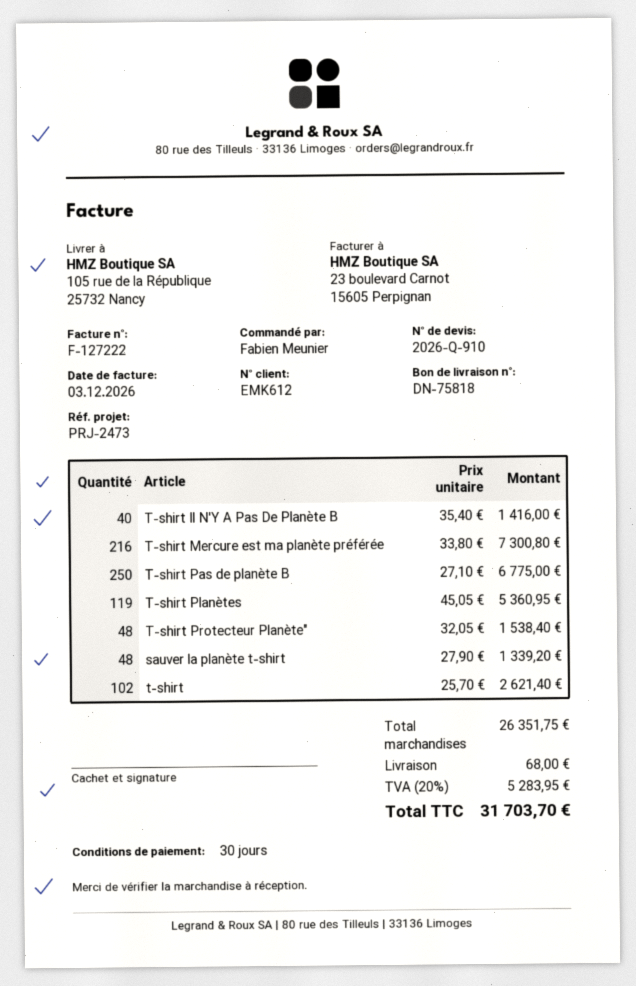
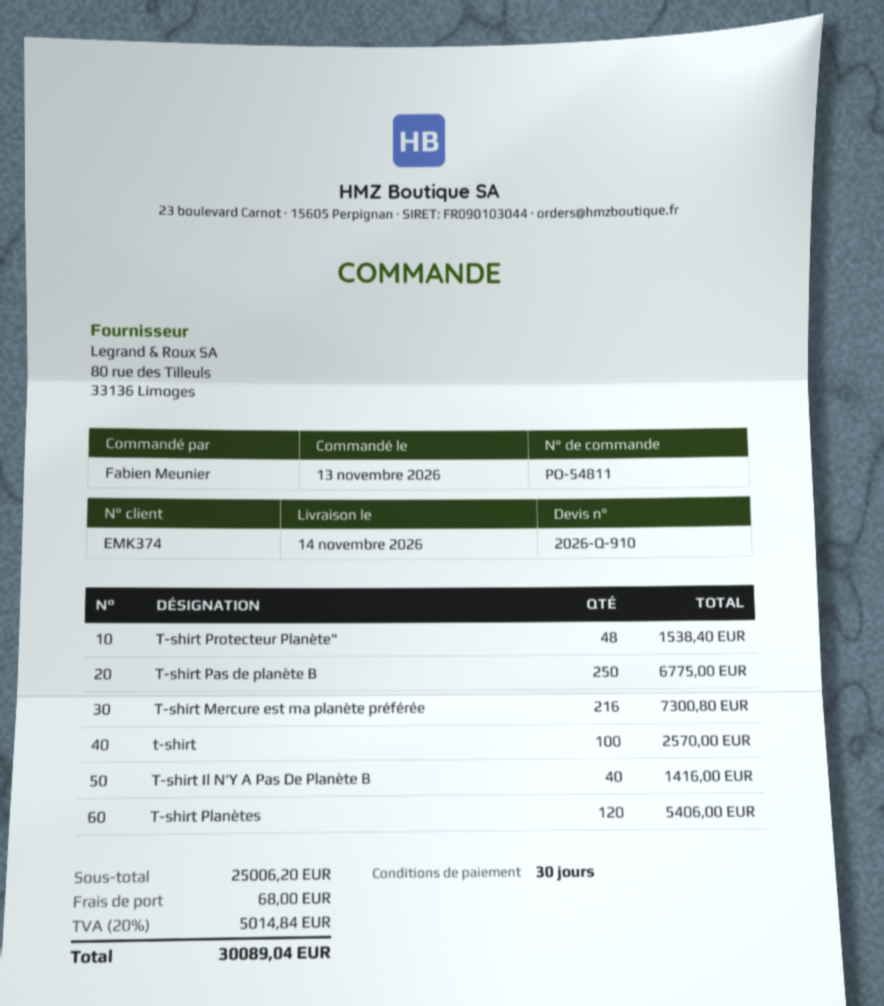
customer number: EMK612 -> EMK374
T-shirt Planètes: 119 for 5360.95 -> 120 for 5406.00
sauver la planète t-shirt: 48 for 1339.20 -> none
t-shirt: 102 for 2621.40 -> 100 for 2570.00
subtotal: 26351.75 -> 25006.20
tax: 20% = 5283.95 -> 20% = 5014.84
total: 31703.70 -> 30089.04

